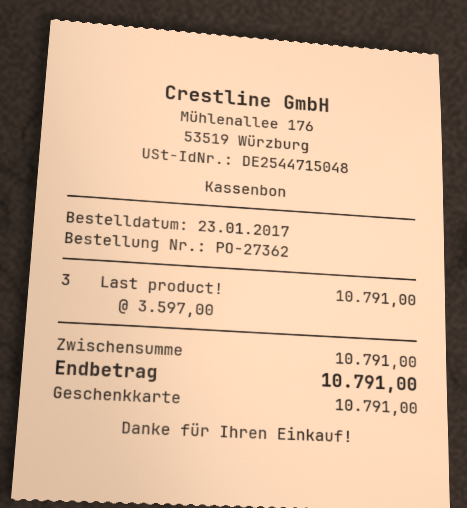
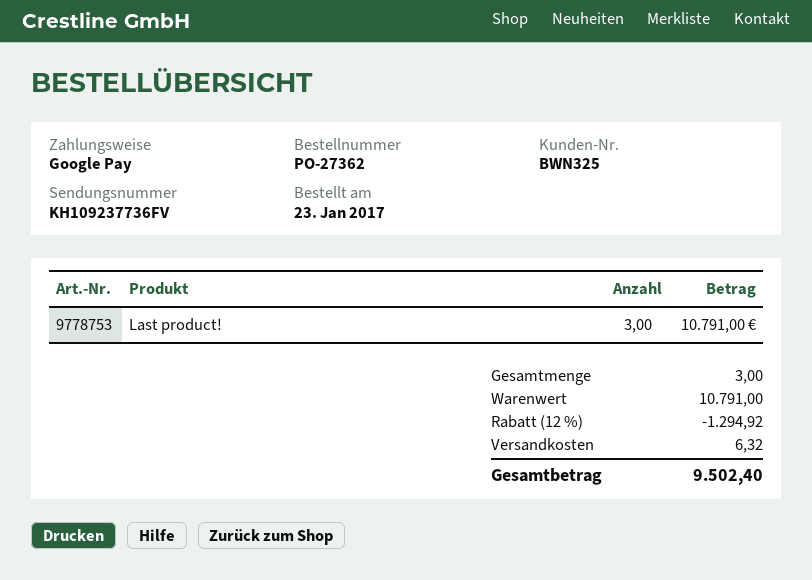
payment method: gift card -> Google Pay
discount: none -> 12% = 1294.92
shipping: none -> 6.32
total: 10791.00 -> 9502.40

